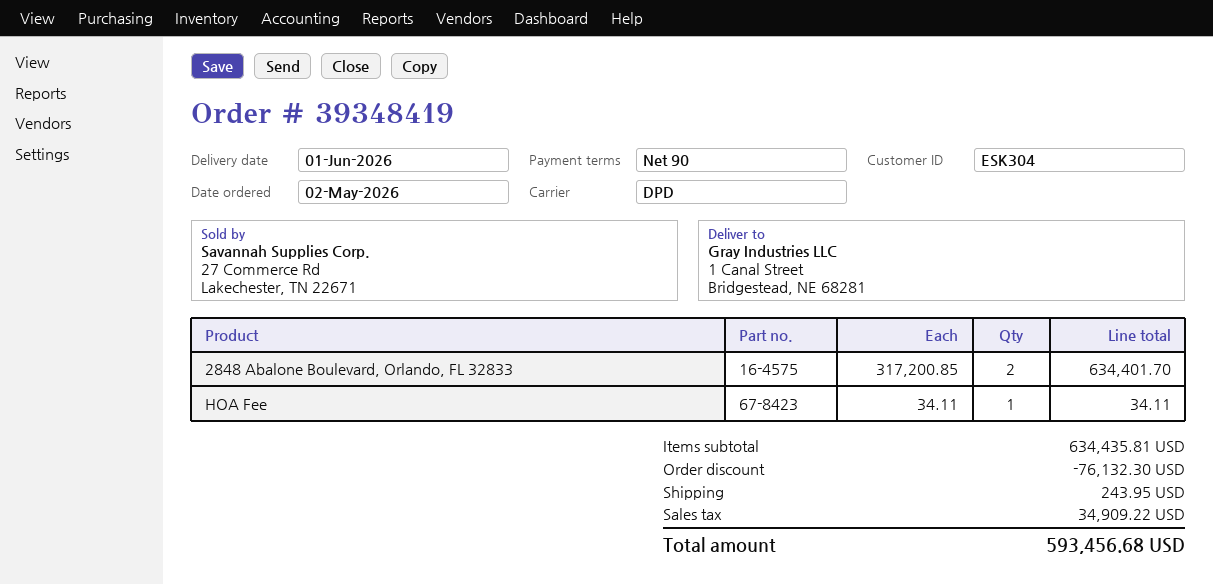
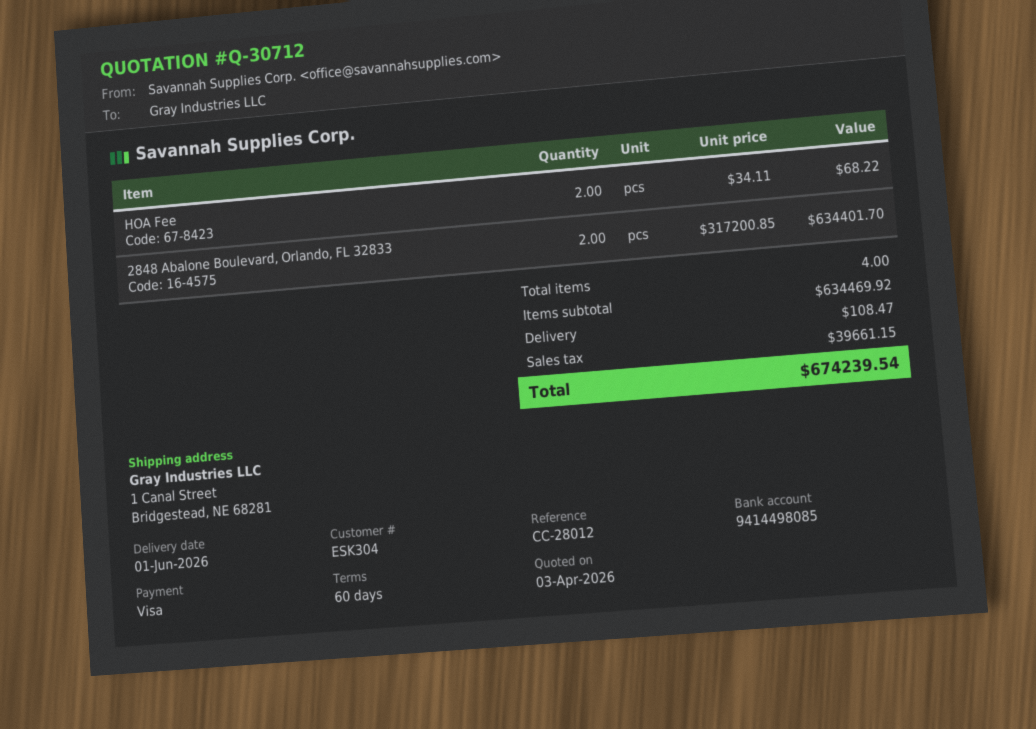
payment terms: 90 days -> 60 days
HOA Fee: 1 x 34.11 = 34.11 -> 2 x 34.11 = 68.22
subtotal: 634435.81 -> 634469.92
discount: 76132.30 -> none
shipping: 243.95 -> 108.47
tax: 34909.22 -> 39661.15
total: 593456.68 -> 674239.54

